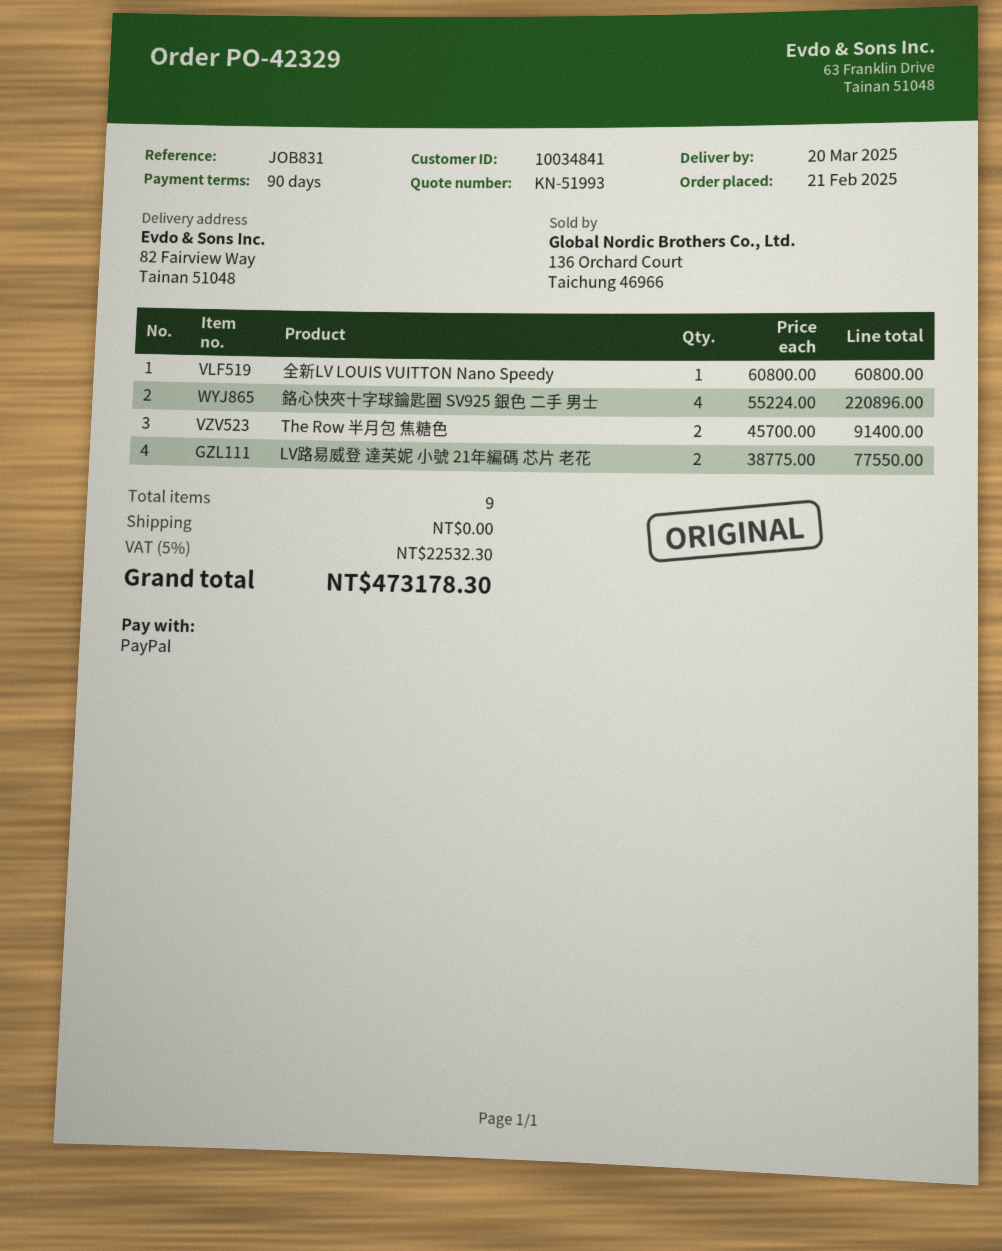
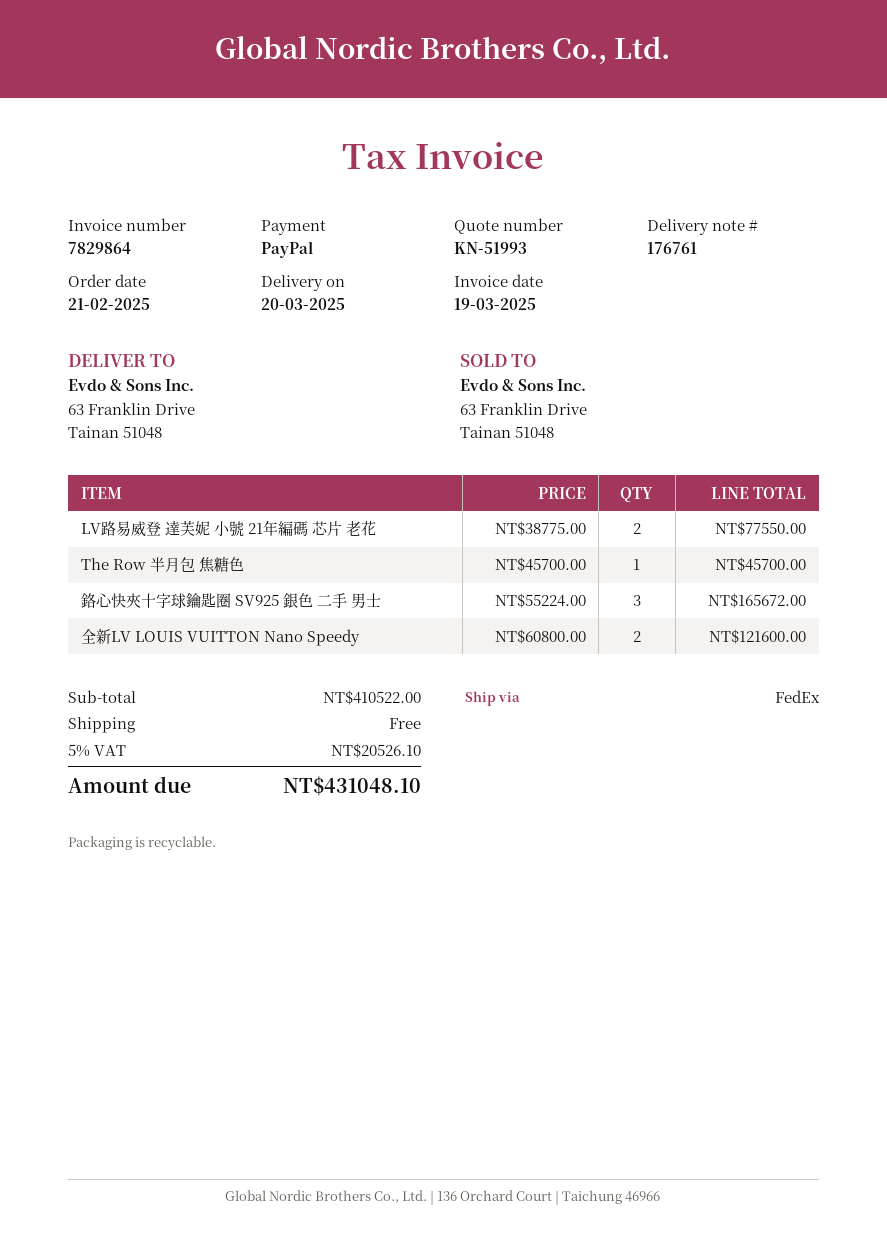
ship to: 82 Fairview Way, Tainan 51048 -> 63 Franklin Drive, Tainan 51048
全新LV LOUIS VUITTON Nano Speedy: 1 x 60800.00 = 60800.00 -> 2 x 60800.00 = 121600.00
鉻心快夾十字球鑰匙圈 SV925 銀色 二手 男士: 4 x 55224.00 = 220896.00 -> 3 x 55224.00 = 165672.00
The Row 半月包 焦糖色: 2 x 45700.00 = 91400.00 -> 1 x 45700.00 = 45700.00
tax: 5% = 22532.30 -> 5% = 20526.10
total: 473178.30 -> 431048.10

